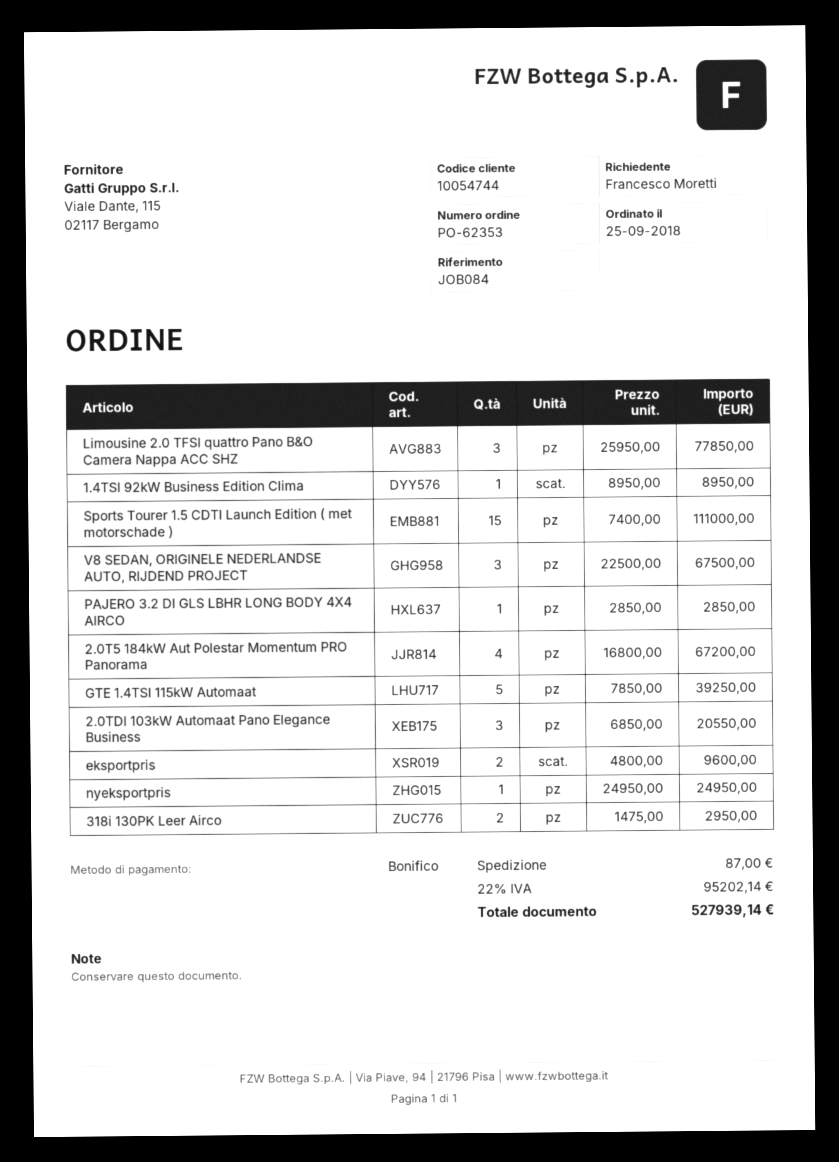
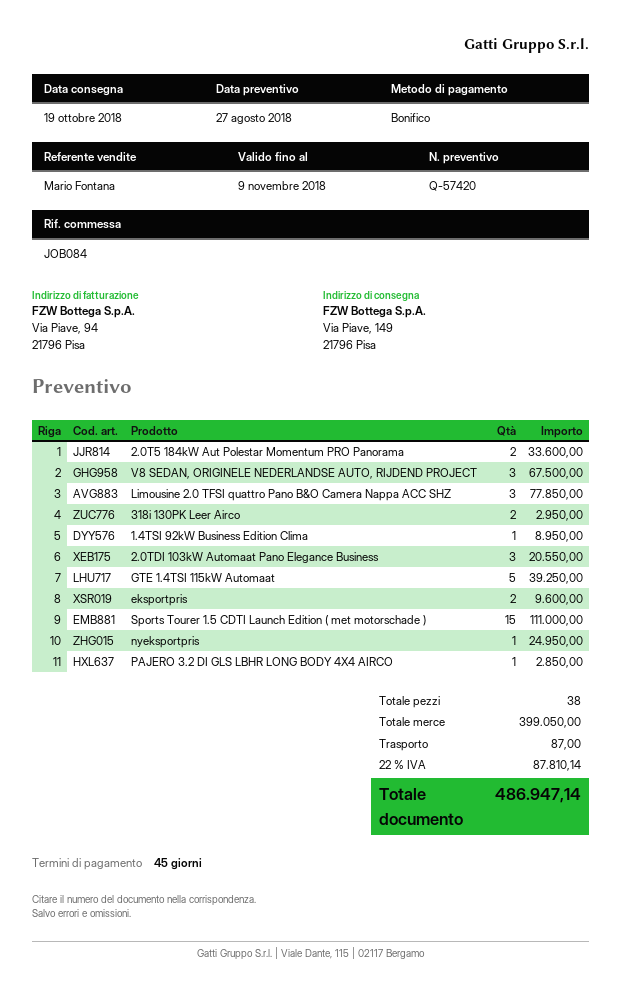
2.0T5 184kW Aut Polestar Momentum PRO Panorama: 4 for 67200.00 -> 2 for 33600.00
tax: 22% = 95202.14 -> 22% = 87810.14
total: 527939.14 -> 486947.14

